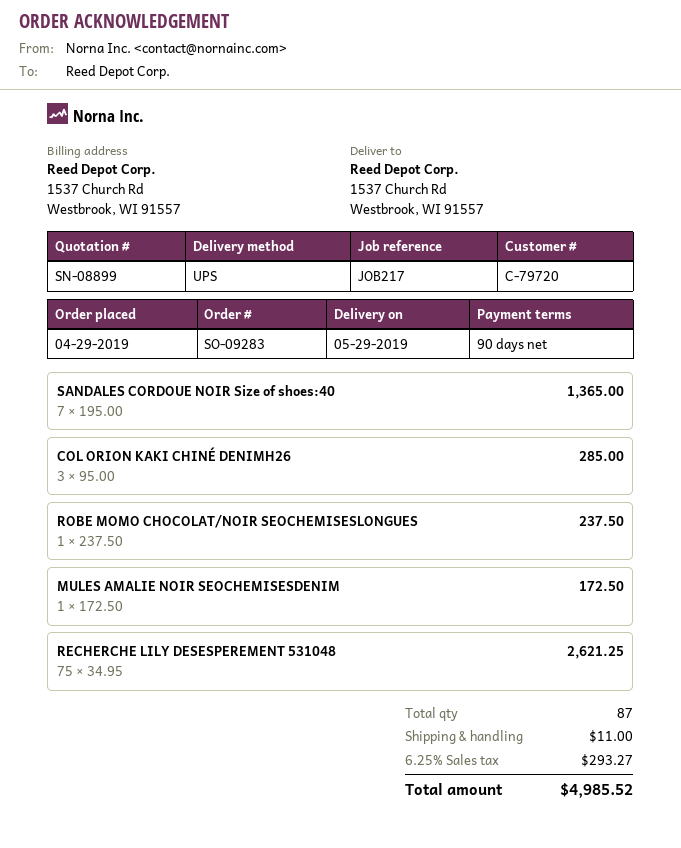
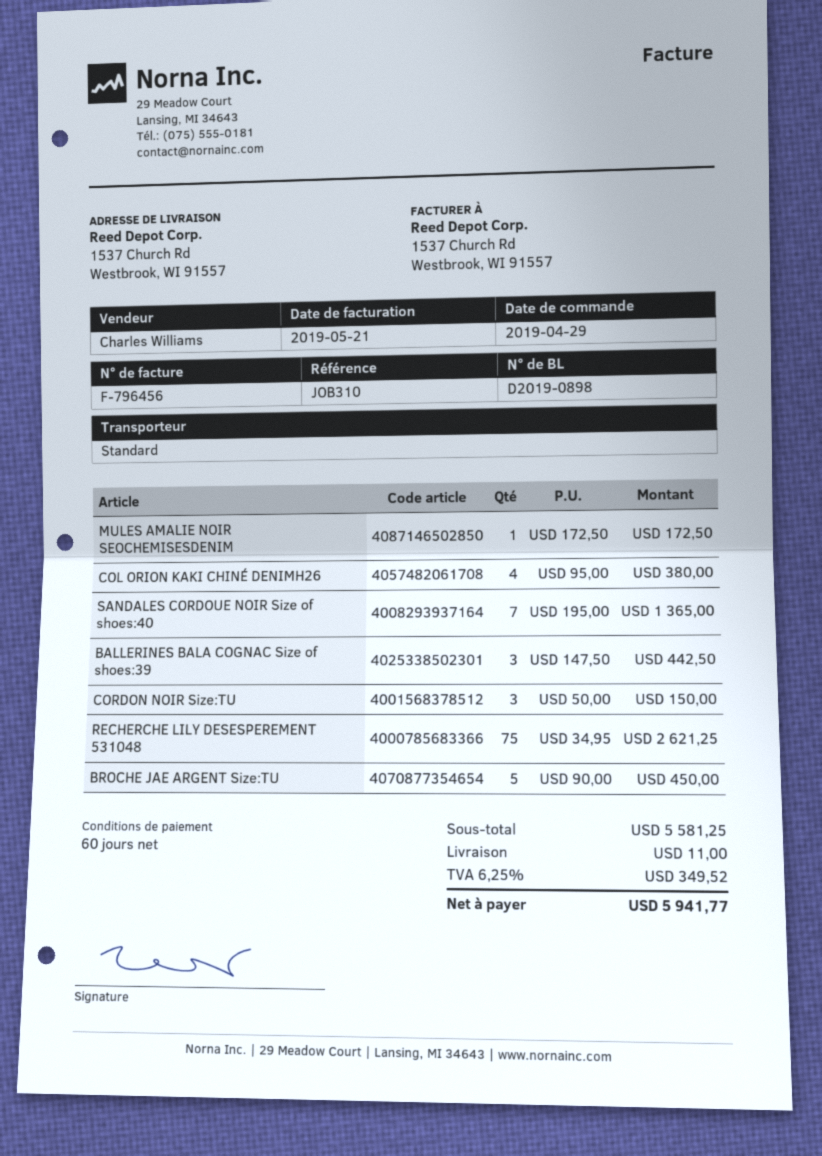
payment terms: 90 days -> 60 days
reference: JOB217 -> JOB310
shipping method: UPS -> standard
COL ORION KAKI CHINÉ DENIMH26: 3 x 95.00 = 285.00 -> 4 x 95.00 = 380.00
ROBE MOMO CHOCOLAT/NOIR SEOCHEMISESLONGUES: 1 x 237.50 = 237.50 -> none
BALLERINES BALA COGNAC Size of shoes:39: none -> 3 x 147.50 = 442.50
CORDON NOIR Size:TU: none -> 3 x 50.00 = 150.00
BROCHE JAE ARGENT Size:TU: none -> 5 x 90.00 = 450.00
tax: 6.25% = 293.27 -> 6.25% = 349.52
total: 4985.52 -> 5941.77

